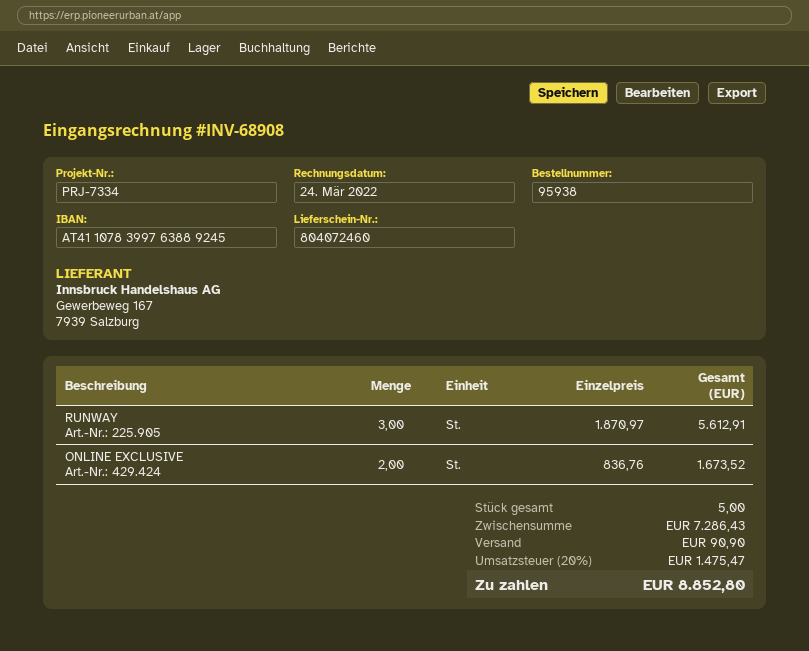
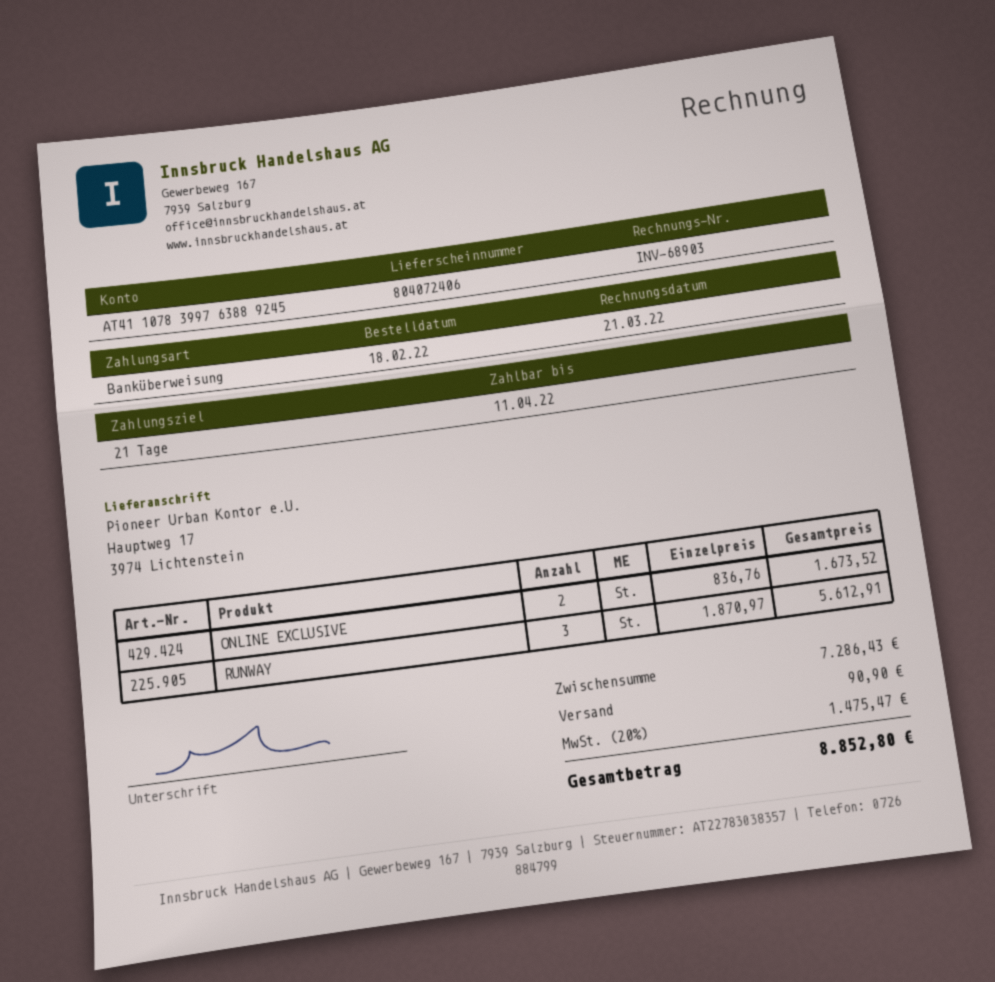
delivery note number: 804072460 -> 804072406
invoice number: INV-68908 -> INV-68903
invoice date: 2022-03-24 -> 2022-03-21

